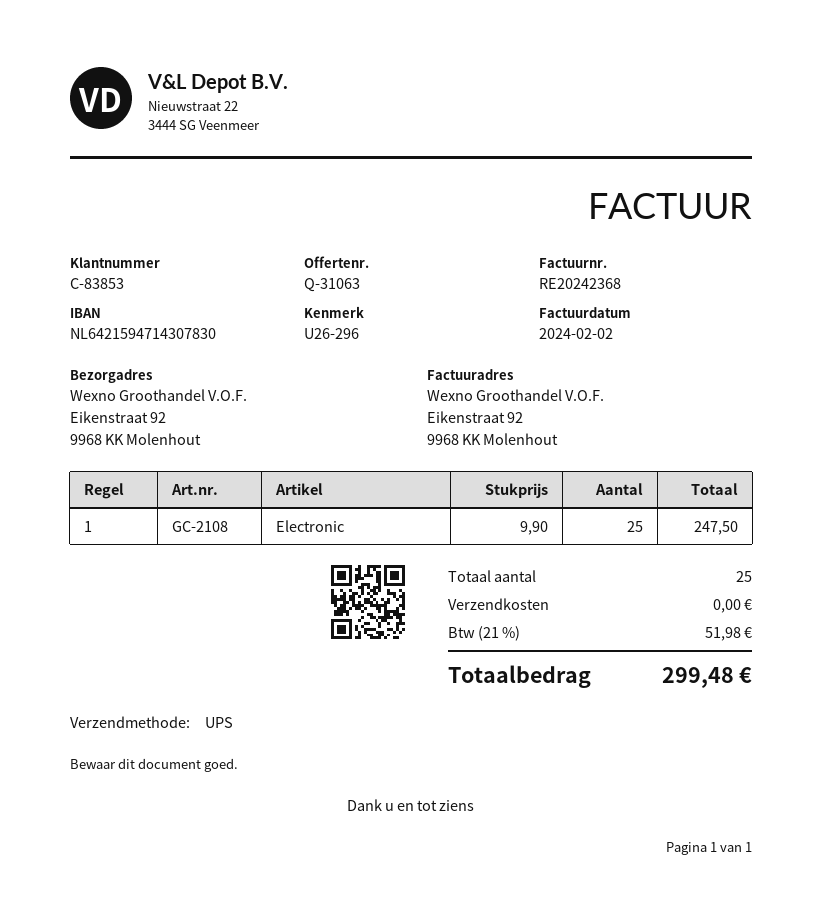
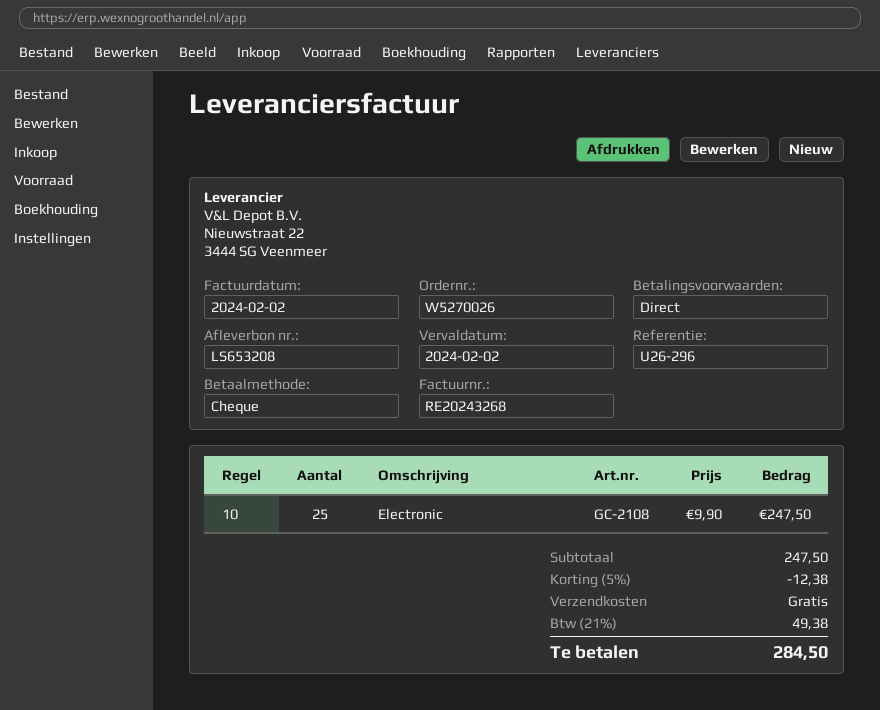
invoice number: RE20242368 -> RE20243268
discount: none -> 5% = 12.38
tax: 21% = 51.98 -> 21% = 49.38
total: 299.48 -> 284.50

